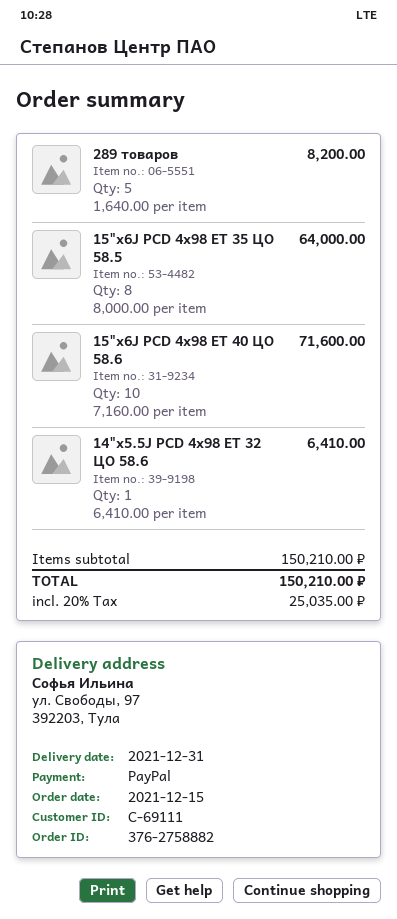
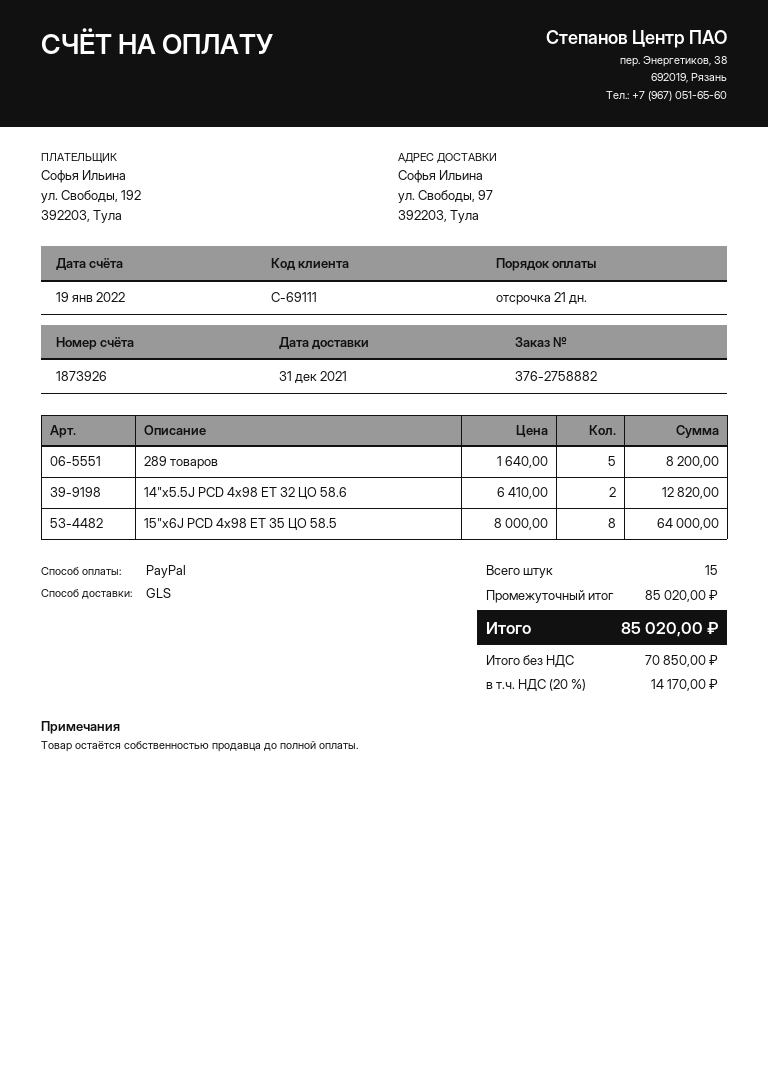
15"x6J PCD 4x98 ЕТ 40 ЦО 58.6: 10 x 7160.00 = 71600.00 -> none
14"x5.5J PCD 4x98 ЕТ 32 ЦО 58.6: 1 x 6410.00 = 6410.00 -> 2 x 6410.00 = 12820.00
subtotal: 150210.00 -> 85020.00
tax: 20% = 25035.00 -> 20% = 14170.00
total: 150210.00 -> 85020.00

